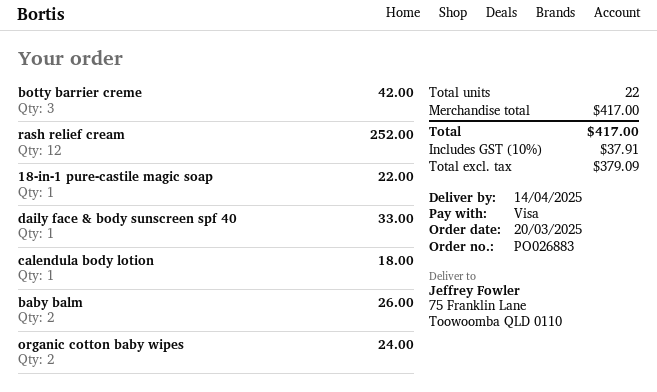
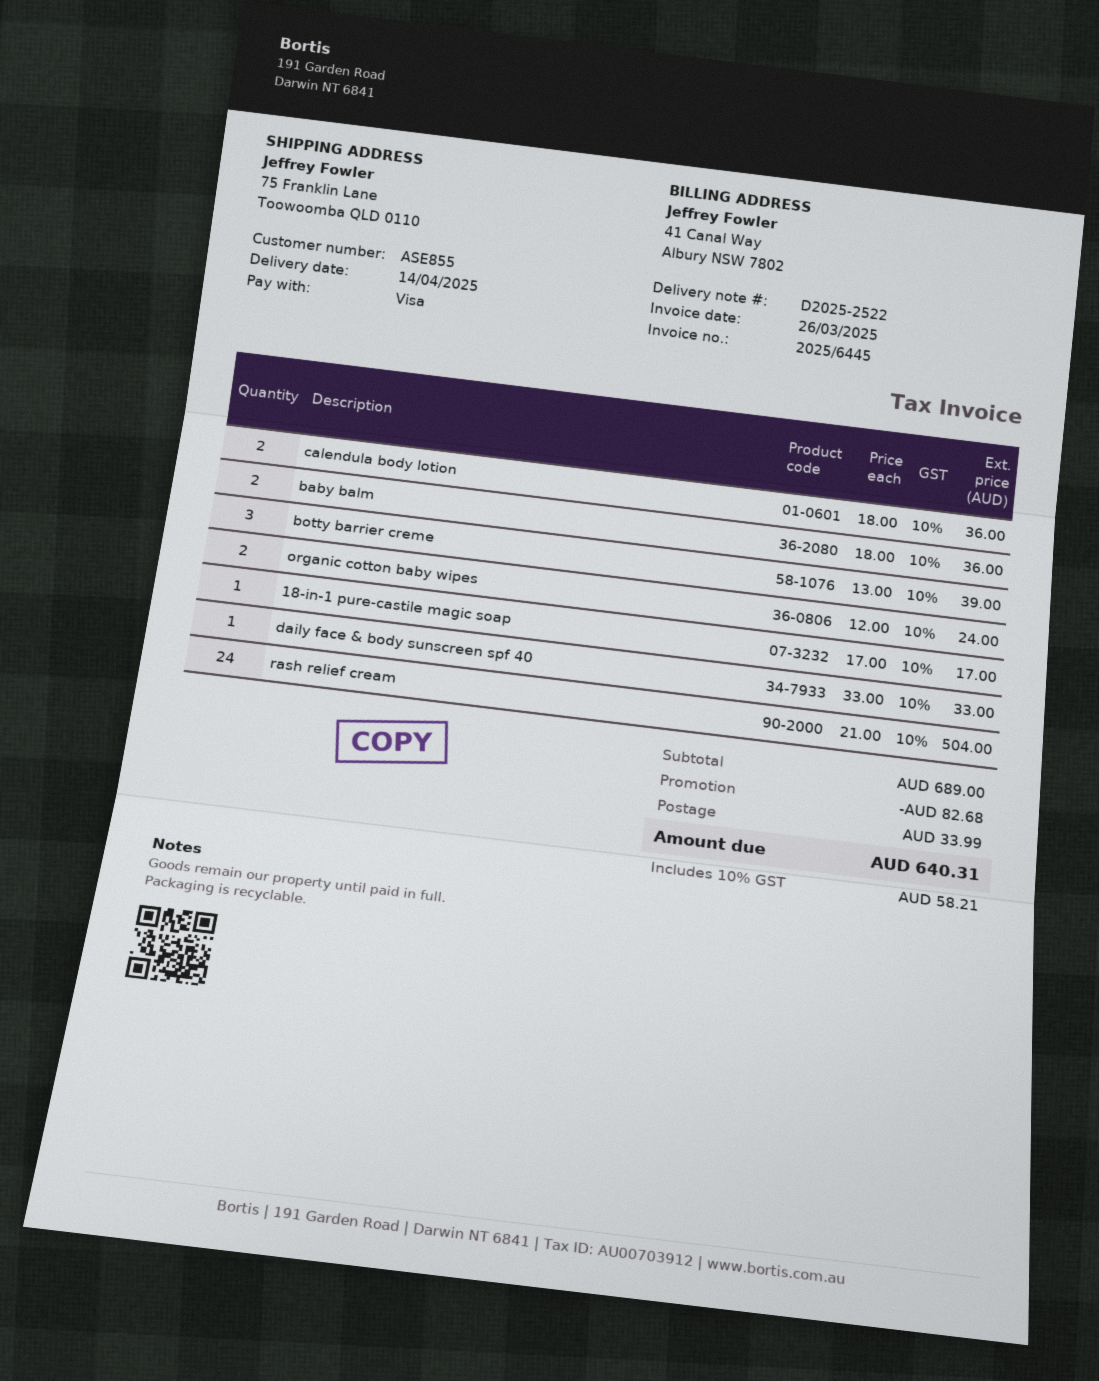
botty barrier creme: 3 for 42.00 -> 3 for 39.00
rash relief cream: 12 for 252.00 -> 24 for 504.00
18-in-1 pure-castile magic soap: 1 for 22.00 -> 1 for 17.00
calendula body lotion: 1 for 18.00 -> 2 for 36.00
baby balm: 2 for 26.00 -> 2 for 36.00
subtotal: 417.00 -> 689.00
discount: none -> 82.68
shipping: none -> 33.99
tax: 10% = 37.91 -> 10% = 58.21
total: 417.00 -> 640.31

